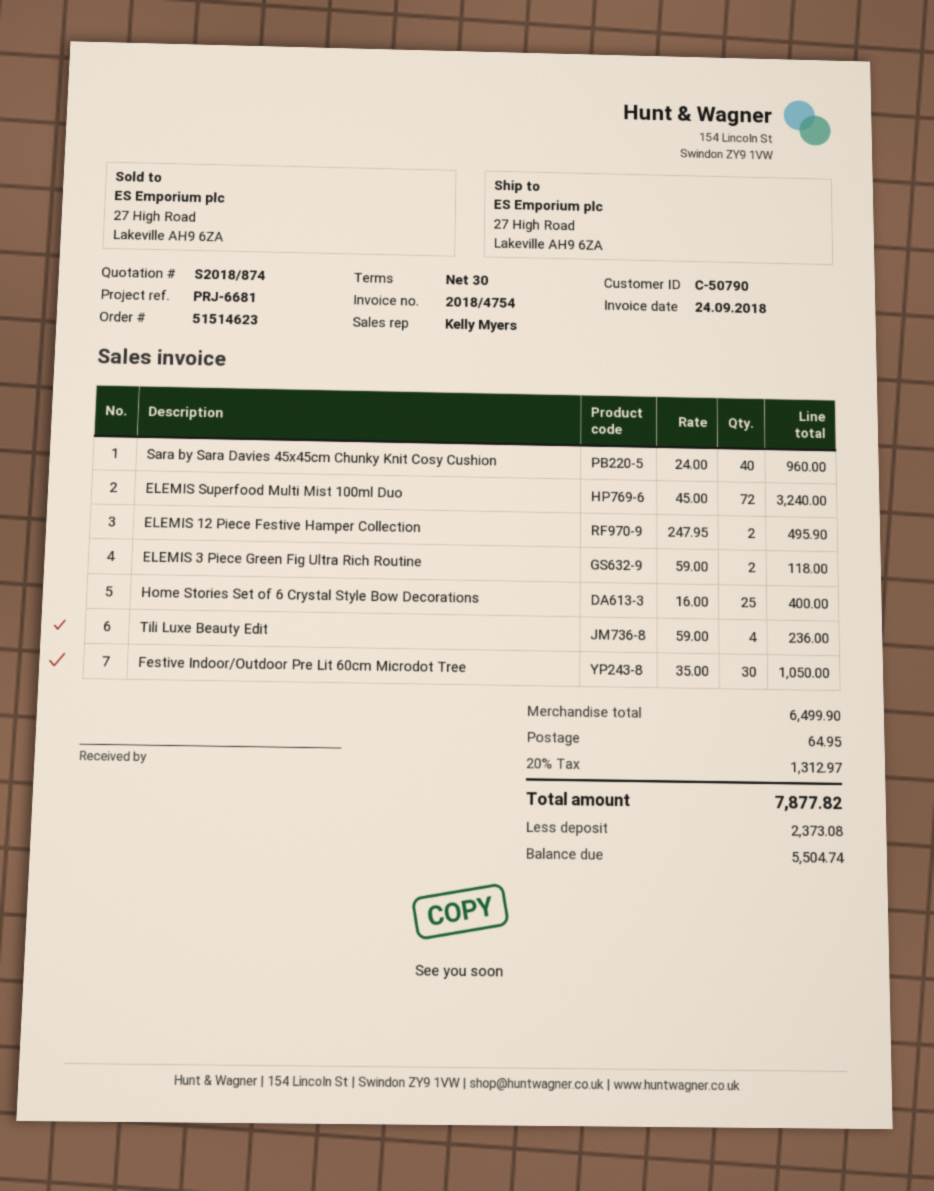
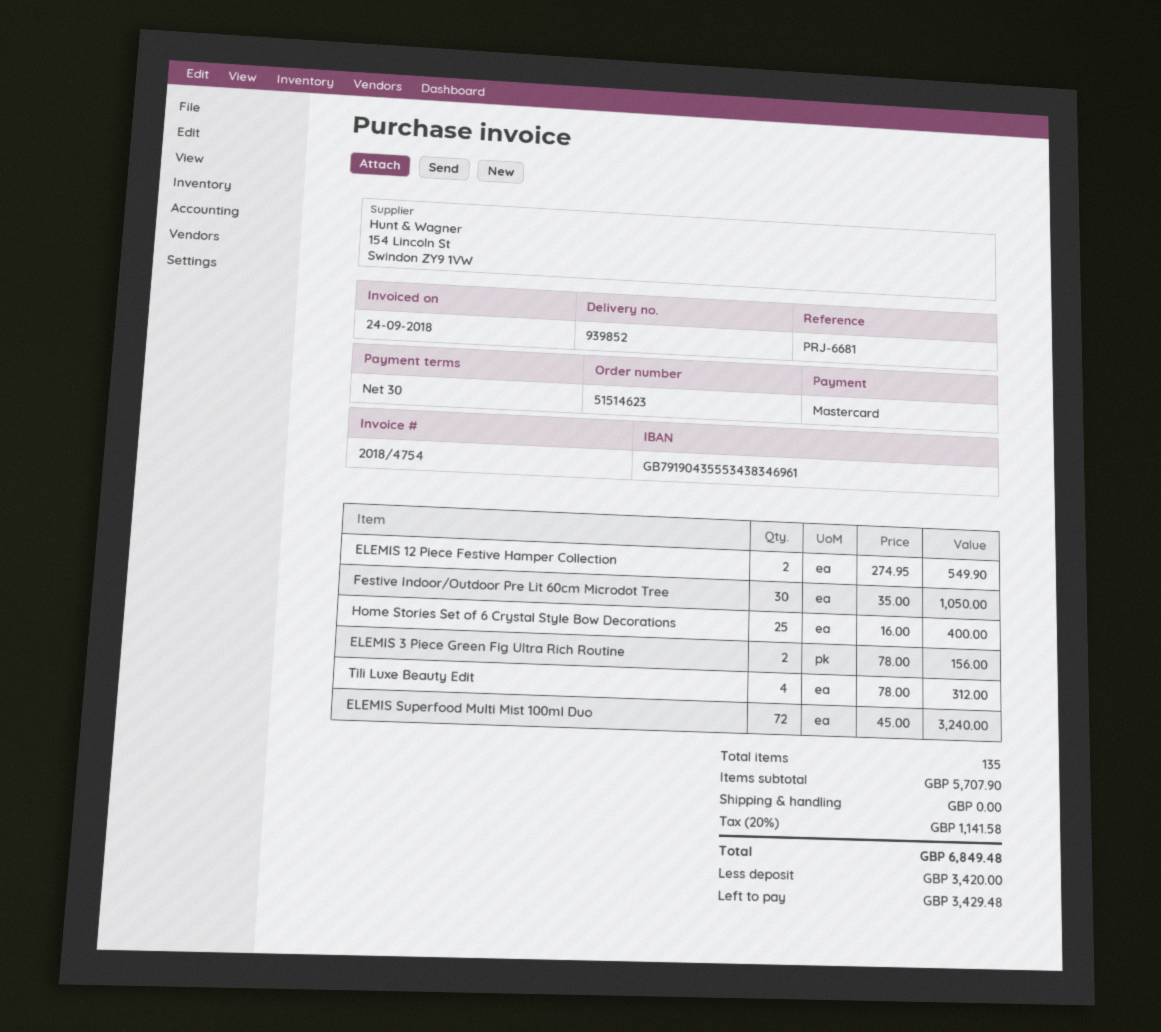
Sara by Sara Davies 45x45cm Chunky Knit Cosy Cushion: 40 x 24.00 = 960.00 -> none
ELEMIS 12 Piece Festive Hamper Collection: 2 x 247.95 = 495.90 -> 2 x 274.95 = 549.90
ELEMIS 3 Piece Green Fig Ultra Rich Routine: 2 x 59.00 = 118.00 -> 2 x 78.00 = 156.00
Tili Luxe Beauty Edit: 4 x 59.00 = 236.00 -> 4 x 78.00 = 312.00
subtotal: 6499.90 -> 5707.90
shipping: 64.95 -> 0.00
tax: 20% = 1312.97 -> 20% = 1141.58
total: 7877.82 -> 6849.48
deposit: 2373.08 -> 3420.00
balance: 5504.74 -> 3429.48

